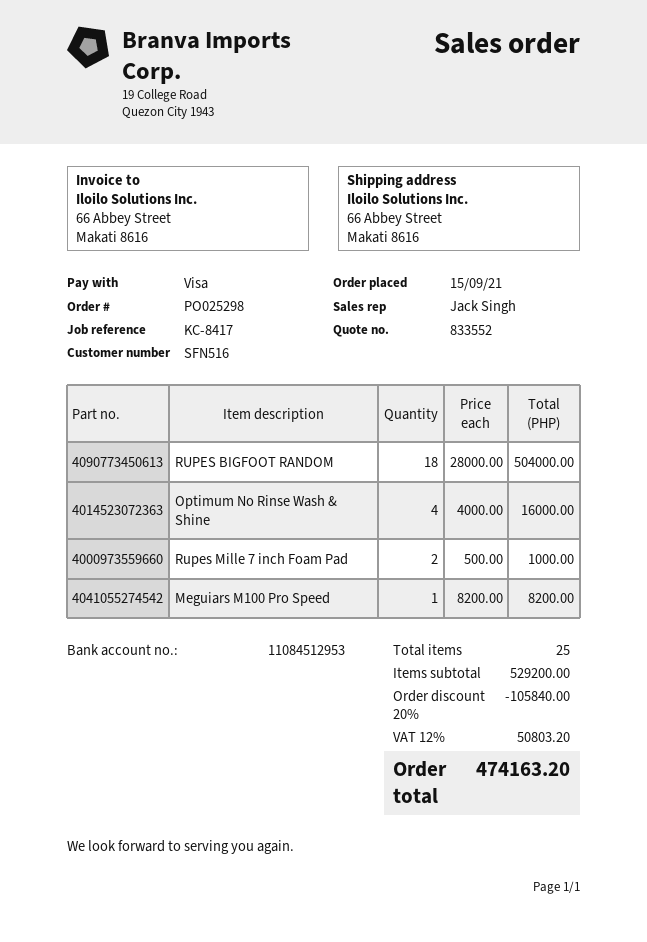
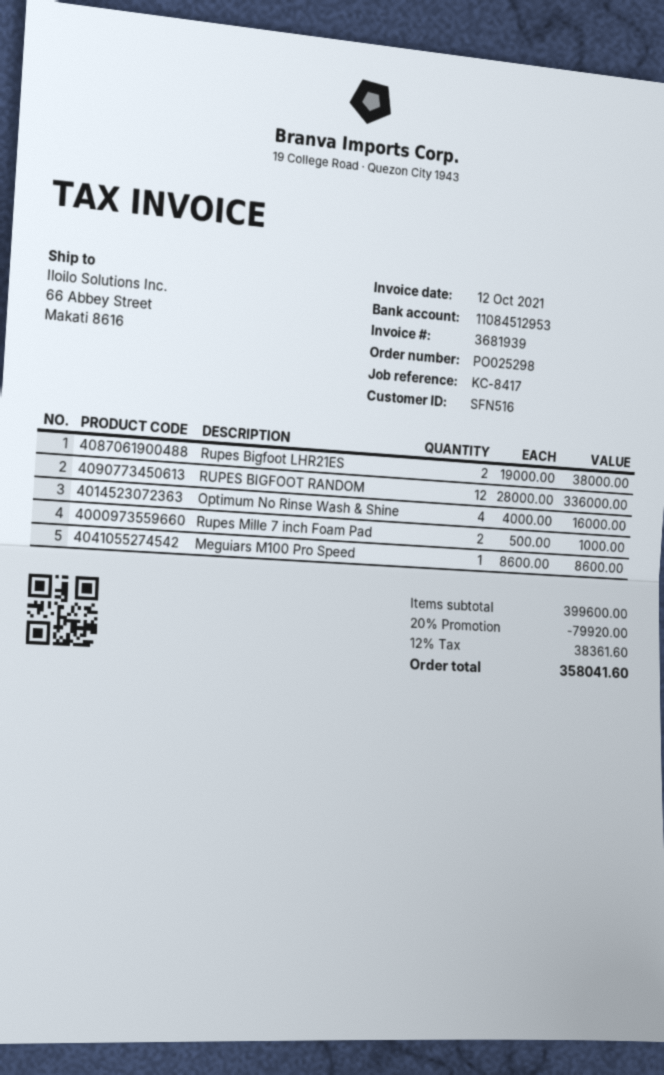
RUPES BIGFOOT RANDOM: 18 x 28000.00 = 504000.00 -> 12 x 28000.00 = 336000.00
Meguiars M100 Pro Speed: 1 x 8200.00 = 8200.00 -> 1 x 8600.00 = 8600.00
Rupes Bigfoot LHR21ES: none -> 2 x 19000.00 = 38000.00
subtotal: 529200.00 -> 399600.00
discount: 20% = 105840.00 -> 20% = 79920.00
tax: 12% = 50803.20 -> 12% = 38361.60
total: 474163.20 -> 358041.60

